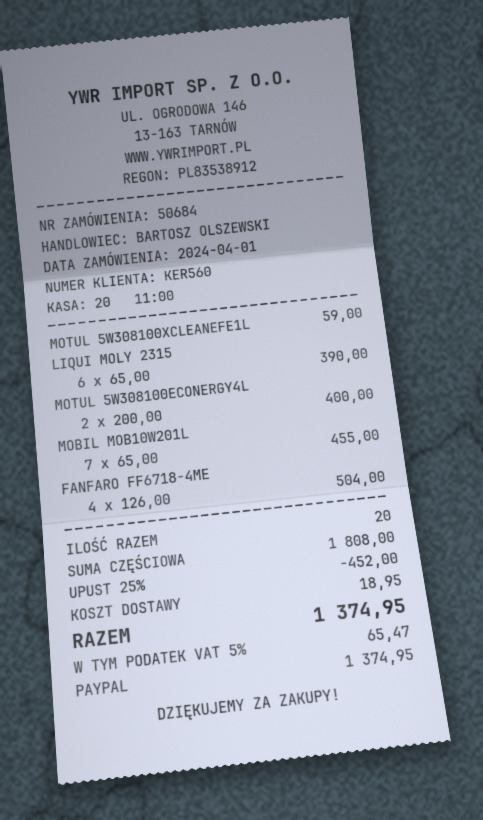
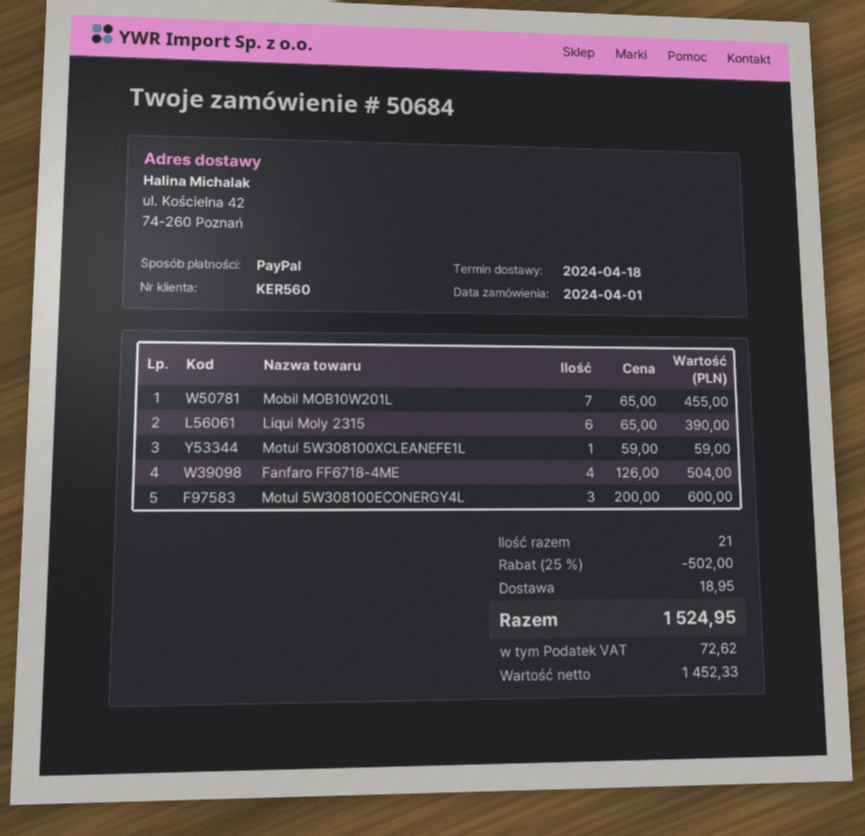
MOTUL 5W308100ECONERGY4L: 2 x 200.00 = 400.00 -> 3 x 200.00 = 600.00
total quantity: 20 -> 21
discount: 25% = 452.00 -> 25% = 502.00
tax: 65.47 -> 72.62
total: 1374.95 -> 1524.95

